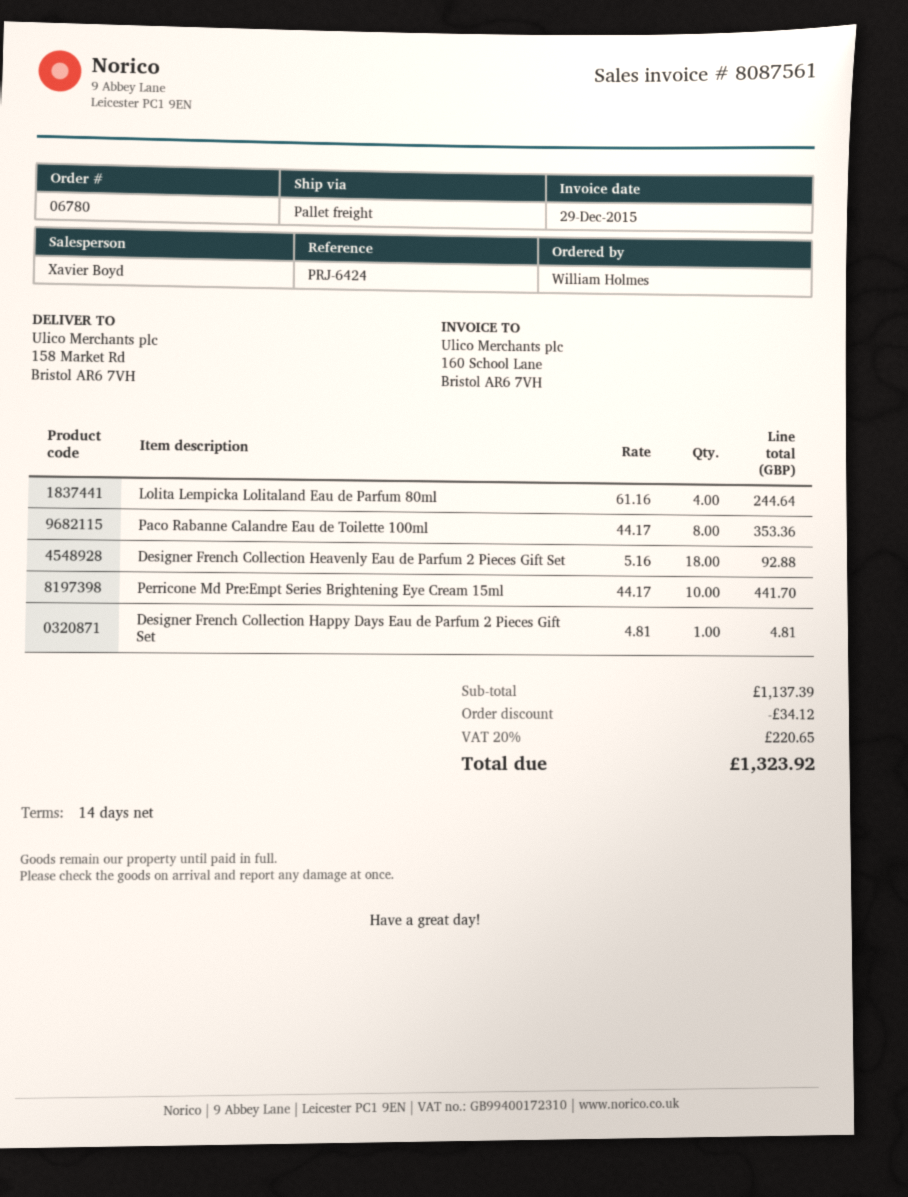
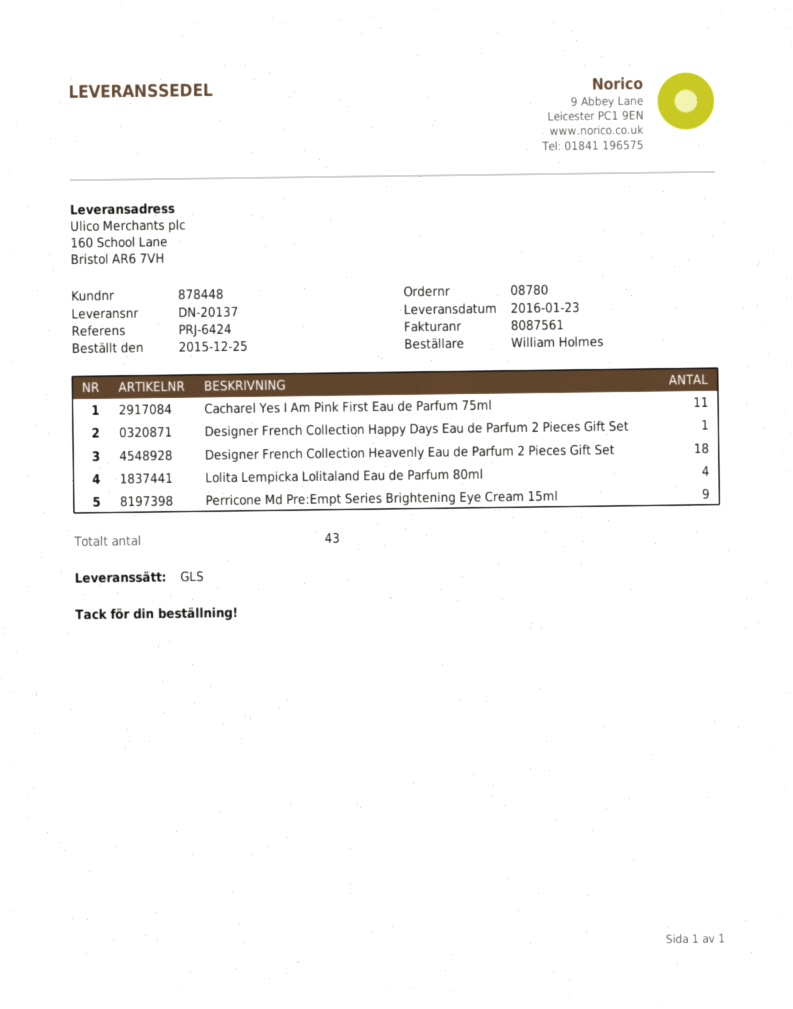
order number: 06780 -> 08780
shipping method: pallet freight -> GLS
ship to: 158 Market Rd, Bristol AR6 7VH -> 160 School Lane, Bristol AR6 7VH
Paco Rabanne Calandre Eau de Toilette 100ml: 8 -> none
Perricone Md Pre:Empt Series Brightening Eye Cream 15ml: 10 -> 9
Cacharel Yes I Am Pink First Eau de Parfum 75ml: none -> 11

